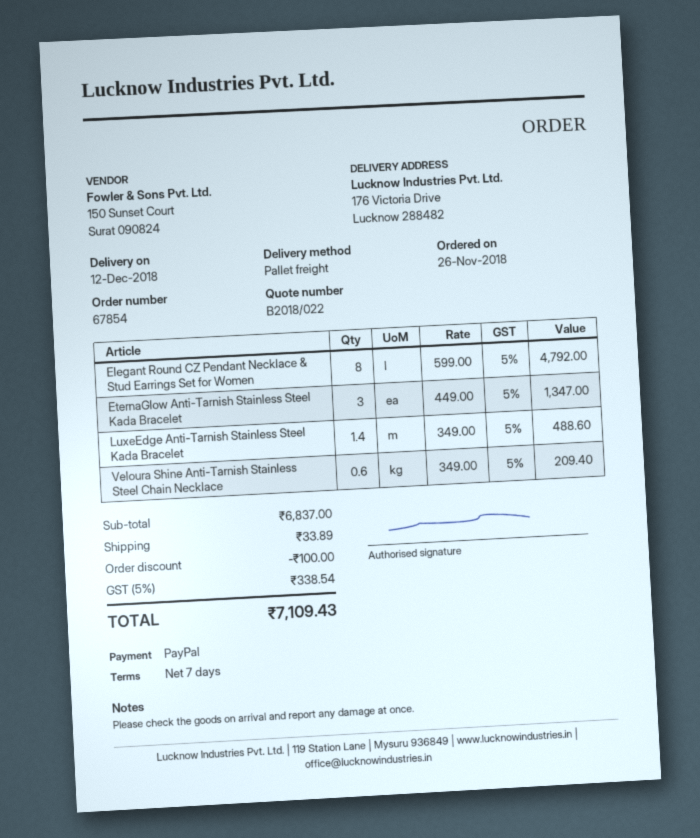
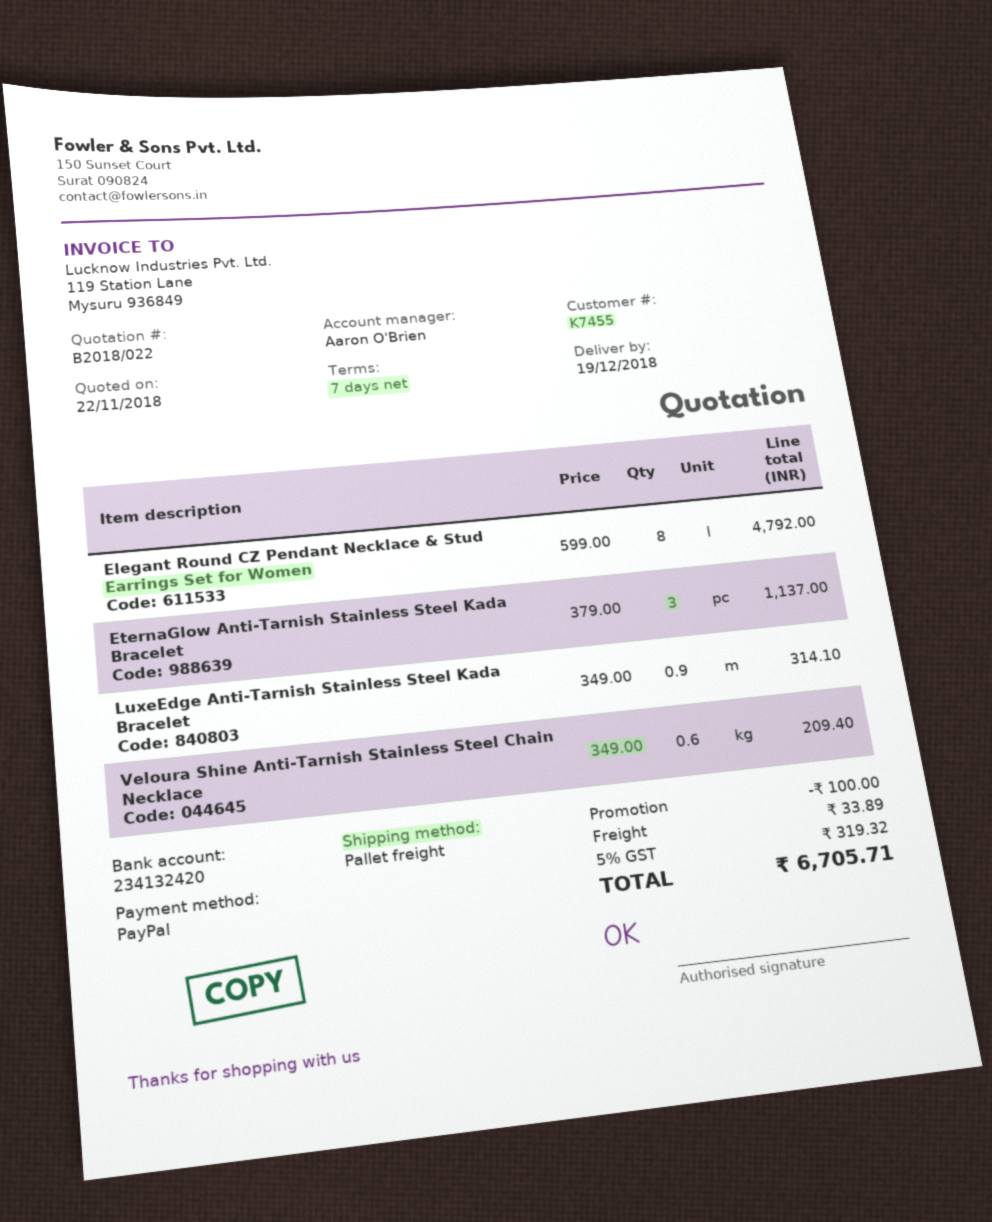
delivery date: 2018-12-12 -> 2018-12-19
EternaGlow Anti-Tarnish Stainless Steel Kada Bracelet: 3 x 449.00 = 1347.00 -> 3 x 379.00 = 1137.00
LuxeEdge Anti-Tarnish Stainless Steel Kada Bracelet: 1.4 x 349.00 = 488.60 -> 0.9 x 349.00 = 314.10
tax: 5% = 338.54 -> 5% = 319.32
total: 7109.43 -> 6705.71

